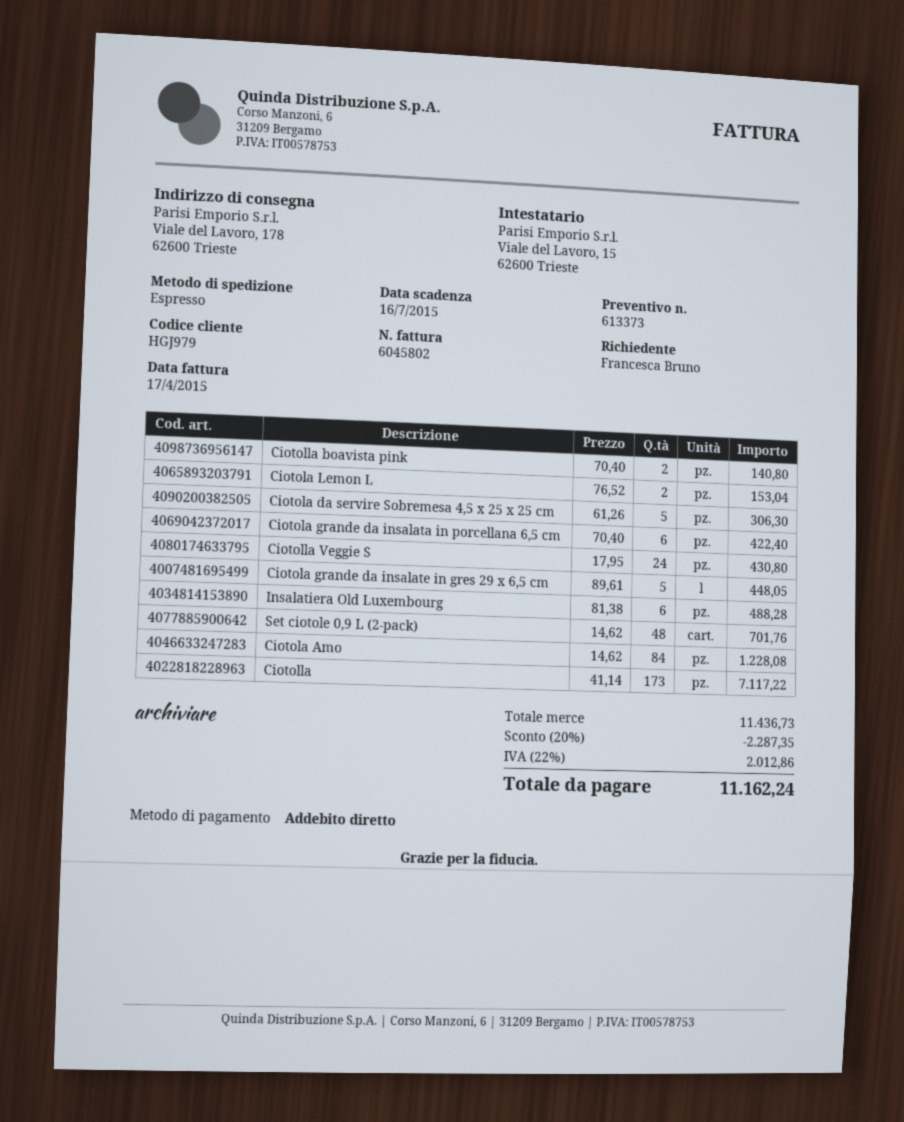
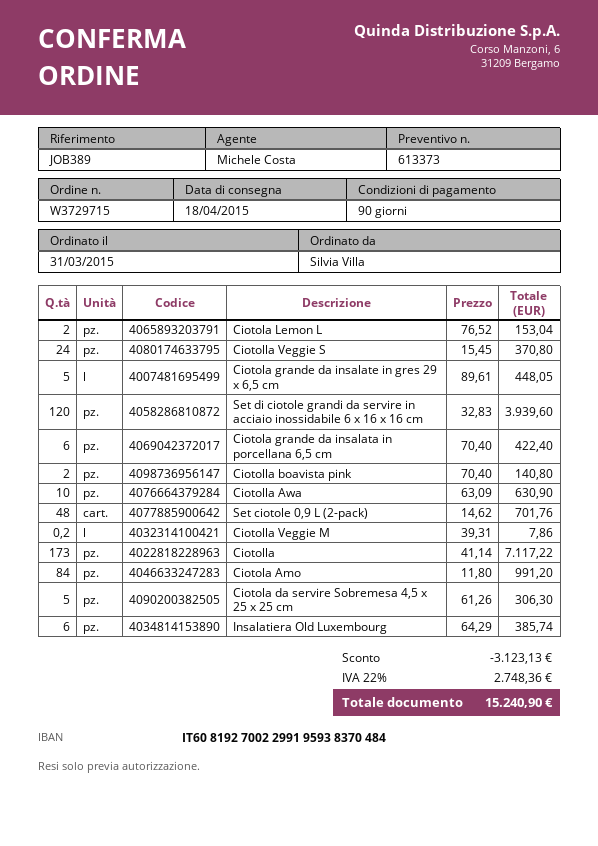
ordered by: Francesca Bruno -> Silvia Villa
Ciotolla Veggie S: 24 x 17.95 = 430.80 -> 24 x 15.45 = 370.80
Insalatiera Old Luxembourg: 6 x 81.38 = 488.28 -> 6 x 64.29 = 385.74
Ciotola Amo: 84 x 14.62 = 1228.08 -> 84 x 11.80 = 991.20
Set di ciotole grandi da servire in acciaio inossidabile 6 x 16 x 16 cm: none -> 120 x 32.83 = 3939.60
Ciotolla Awa: none -> 10 x 63.09 = 630.90
Ciotolla Veggie M: none -> 0.2 x 39.31 = 7.86
discount: 2287.35 -> 3123.13
tax: 22% = 2012.86 -> 22% = 2748.36
total: 11162.24 -> 15240.90

